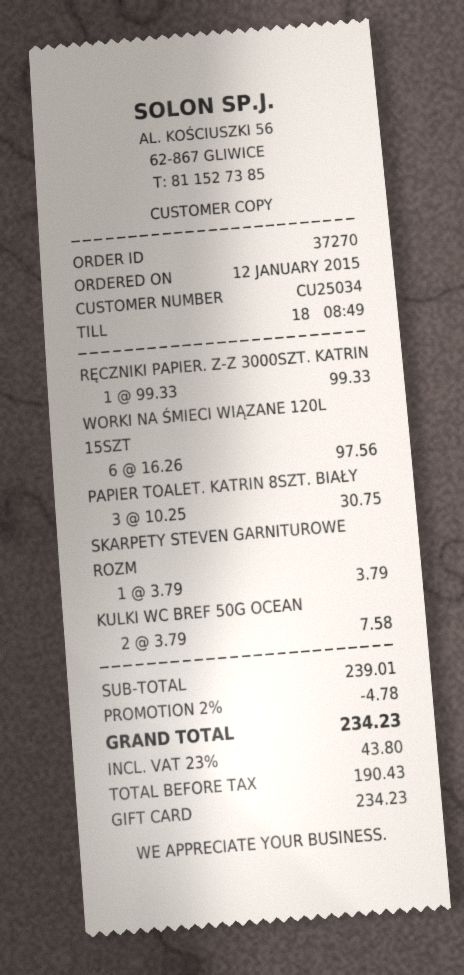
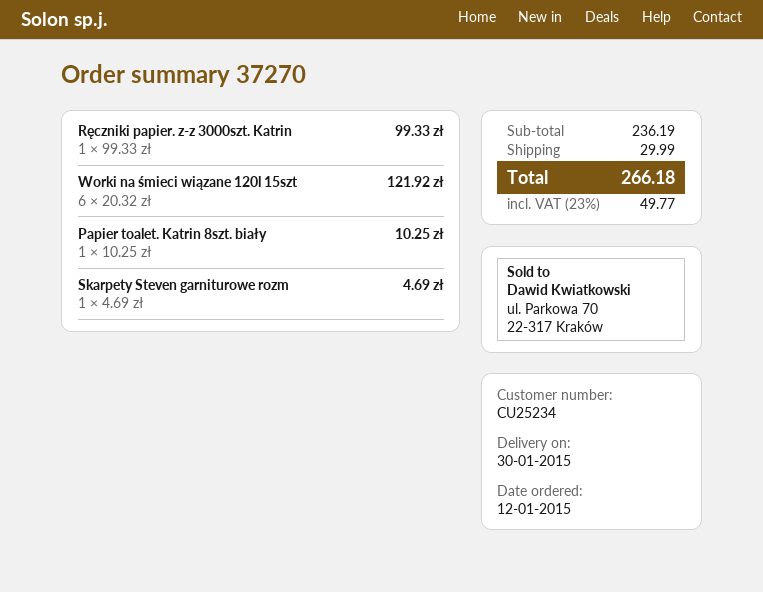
customer number: CU25034 -> CU25234
WORKI NA ŚMIECI WIĄZANE 120L 15SZT: 6 x 16.26 = 97.56 -> 6 x 20.32 = 121.92
PAPIER TOALET. KATRIN 8SZT. BIAŁY: 3 x 10.25 = 30.75 -> 1 x 10.25 = 10.25
SKARPETY STEVEN GARNITUROWE ROZM: 1 x 3.79 = 3.79 -> 1 x 4.69 = 4.69
KULKI WC BREF 50G OCEAN: 2 x 3.79 = 7.58 -> none
subtotal: 239.01 -> 236.19
discount: 2% = 4.78 -> none
shipping: none -> 29.99
tax: 23% = 43.80 -> 23% = 49.77
total: 234.23 -> 266.18

